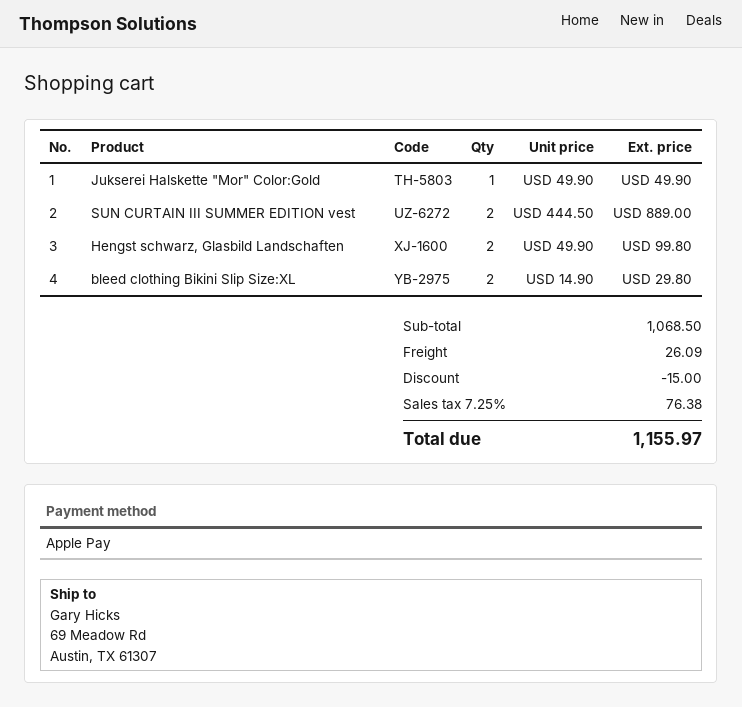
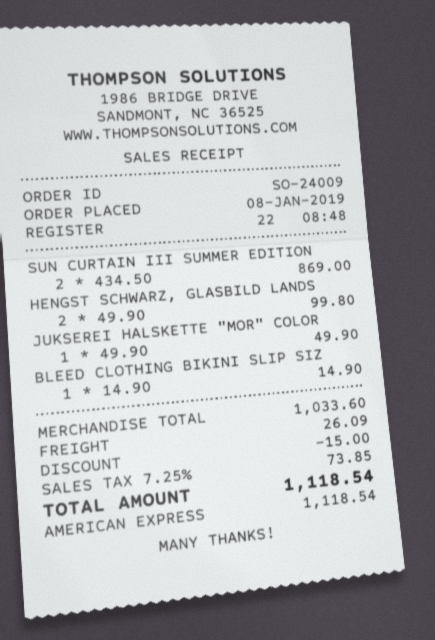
payment method: Apple Pay -> American Express
SUN CURTAIN III SUMMER EDITION vest: 2 x 444.50 = 889.00 -> 2 x 434.50 = 869.00
bleed clothing Bikini Slip Size:XL: 2 x 14.90 = 29.80 -> 1 x 14.90 = 14.90
subtotal: 1068.50 -> 1033.60
tax: 7.25% = 76.38 -> 7.25% = 73.85
total: 1155.97 -> 1118.54

